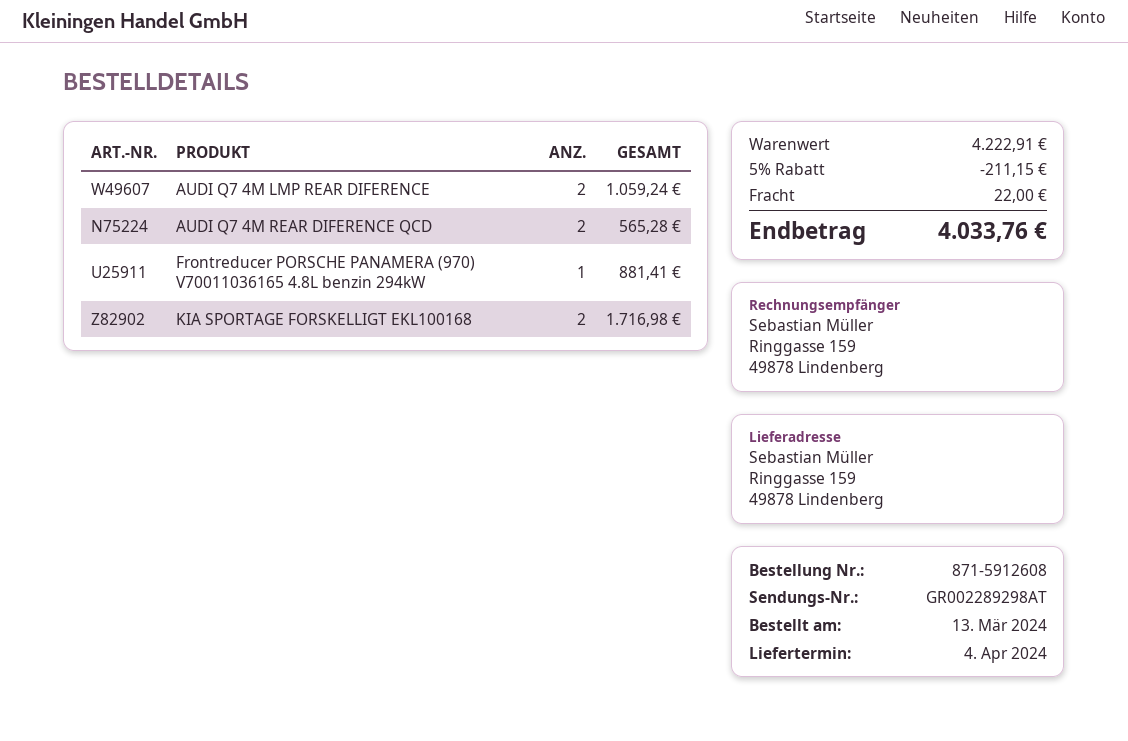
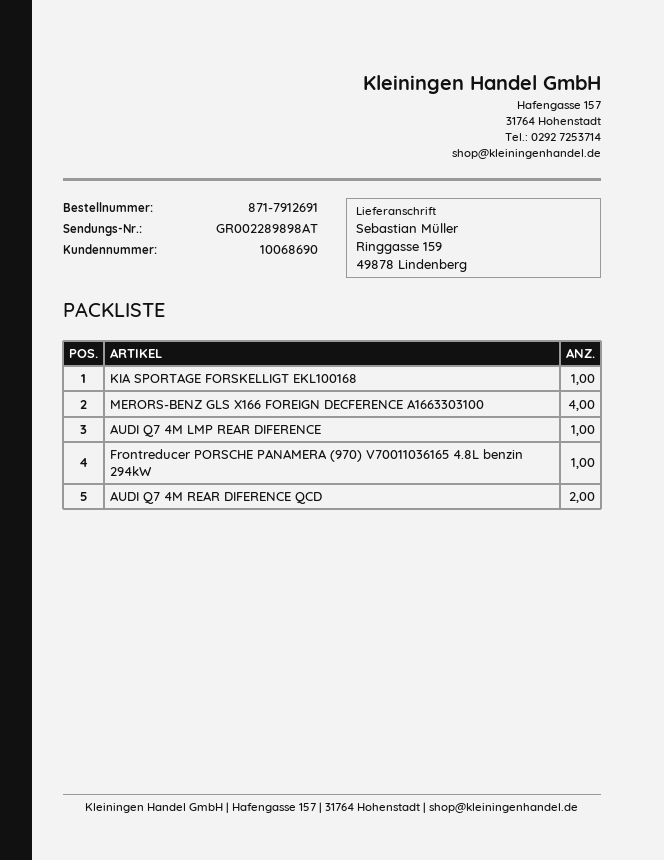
order number: 871-5912608 -> 871-7912691
tracking number: GR002289298AT -> GR002289898AT
AUDI Q7 4M LMP REAR DIFERENCE: 2 -> 1
KIA SPORTAGE FORSKELLIGT EKL100168: 2 -> 1
MERORS-BENZ GLS X166 FOREIGN DECFERENCE A1663303100: none -> 4

